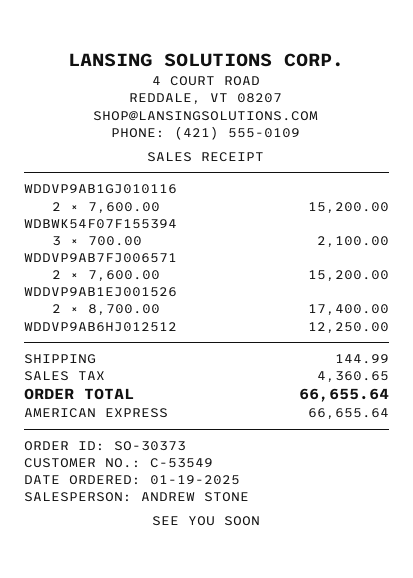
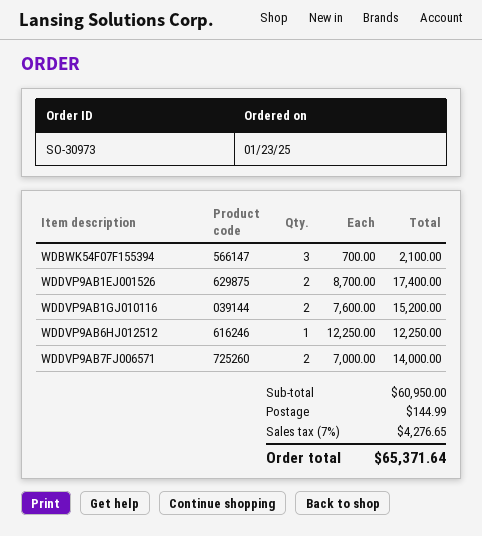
order number: SO-30373 -> SO-30973
order date: 2025-01-19 -> 2025-01-23
WDDVP9AB7FJ006571: 2 x 7600.00 = 15200.00 -> 2 x 7000.00 = 14000.00
tax: 4360.65 -> 4276.65
total: 66655.64 -> 65371.64

